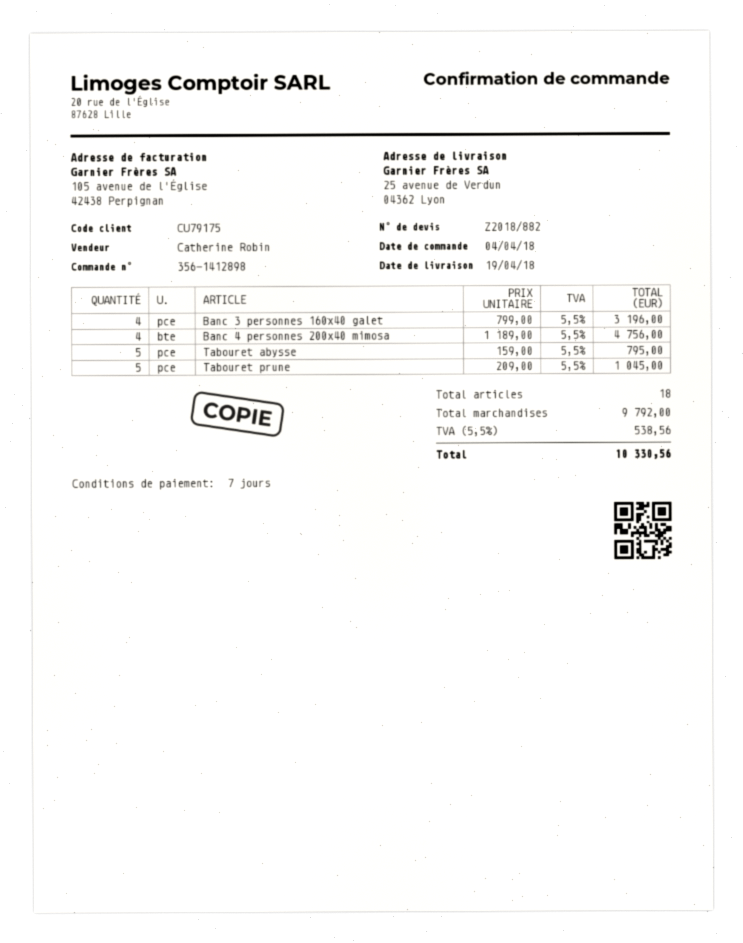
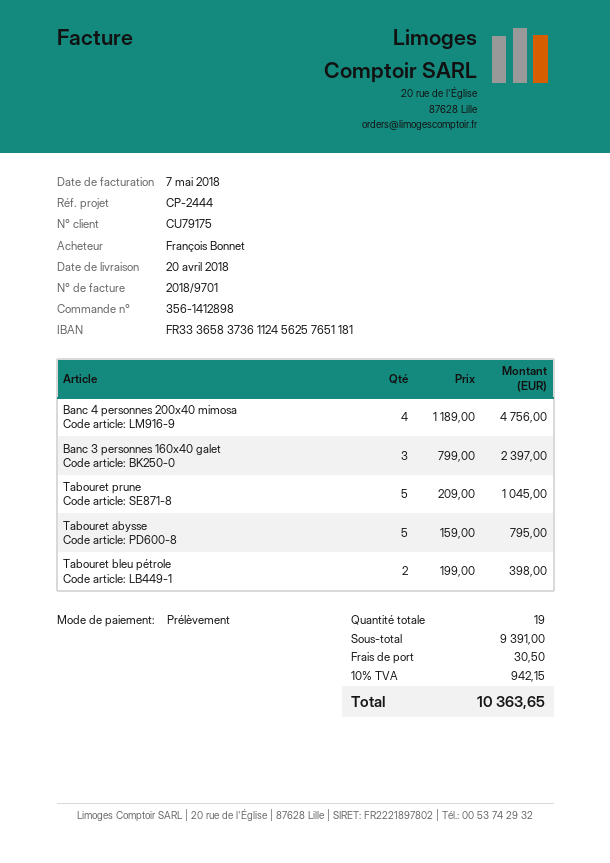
delivery date: 2018-04-19 -> 2018-04-20
Banc 3 personnes 160x40 galet: 4 x 799.00 = 3196.00 -> 3 x 799.00 = 2397.00
Tabouret bleu pétrole: none -> 2 x 199.00 = 398.00
total quantity: 18 -> 19
subtotal: 9792.00 -> 9391.00
shipping: none -> 30.50
tax: 5.5% = 538.56 -> 10% = 942.15
total: 10330.56 -> 10363.65

